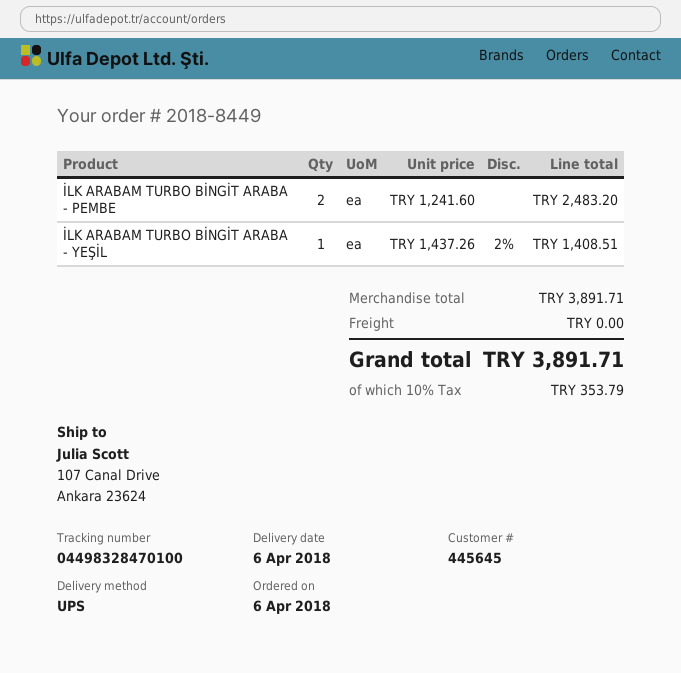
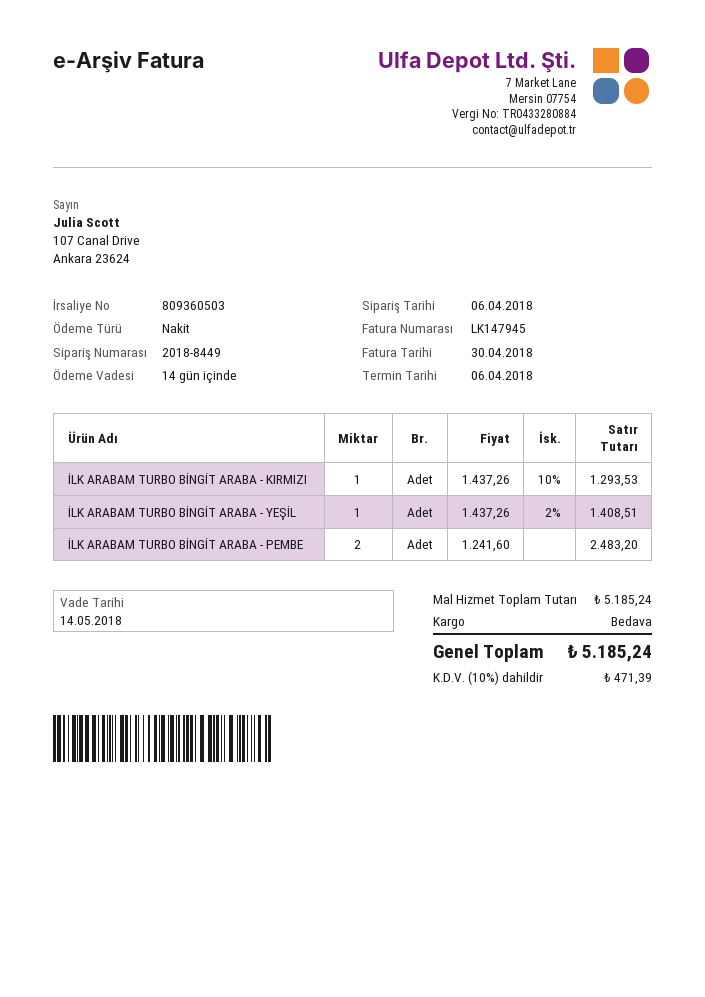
İLK ARABAM TURBO BİNGİT ARABA - KIRMIZI: none -> 1 x 1437.26 - 10% = 1293.53
subtotal: 3891.71 -> 5185.24
tax: 10% = 353.79 -> 10% = 471.39
total: 3891.71 -> 5185.24

